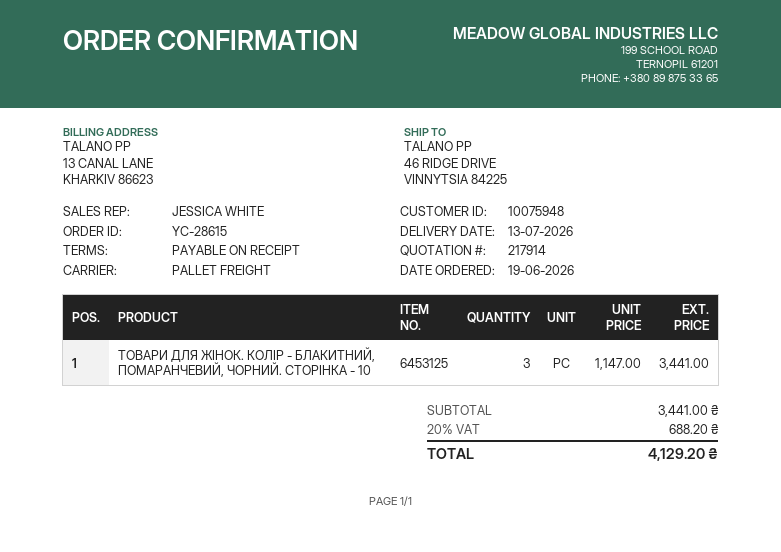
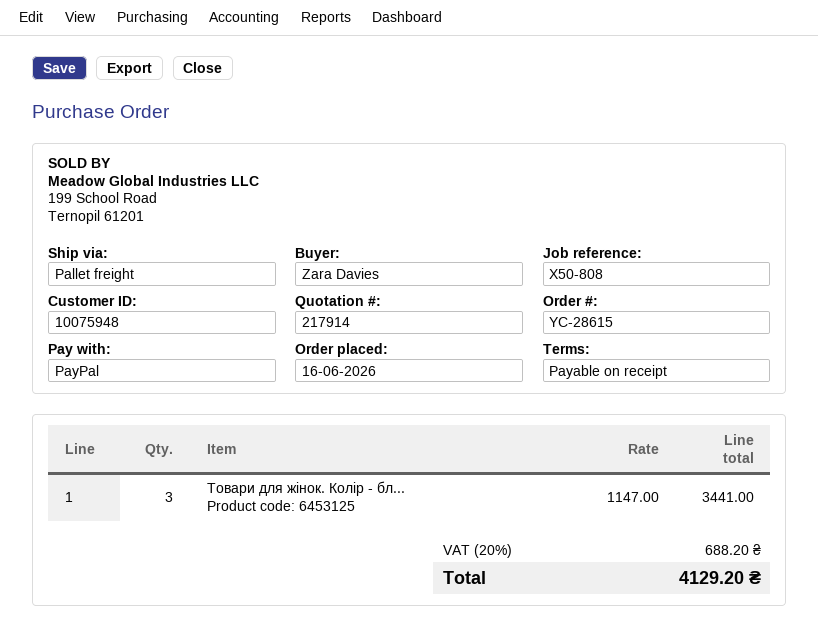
order date: 2026-06-19 -> 2026-06-16

